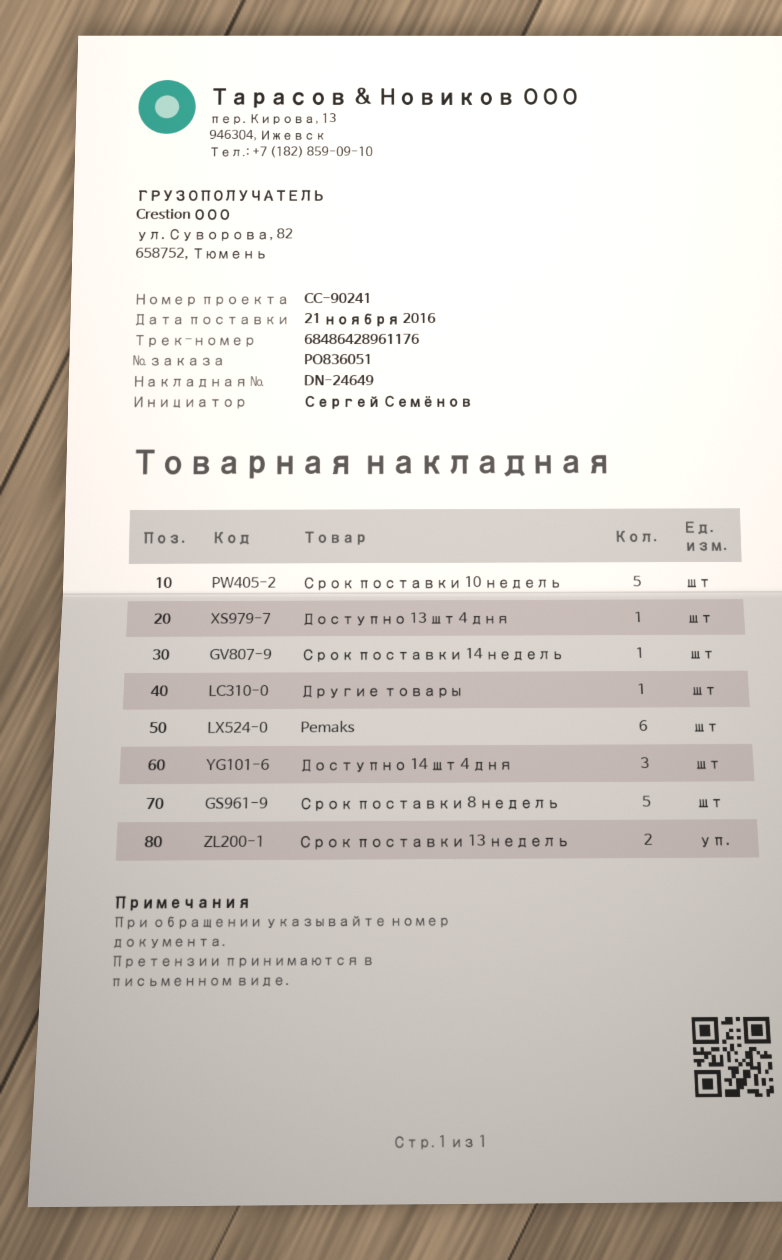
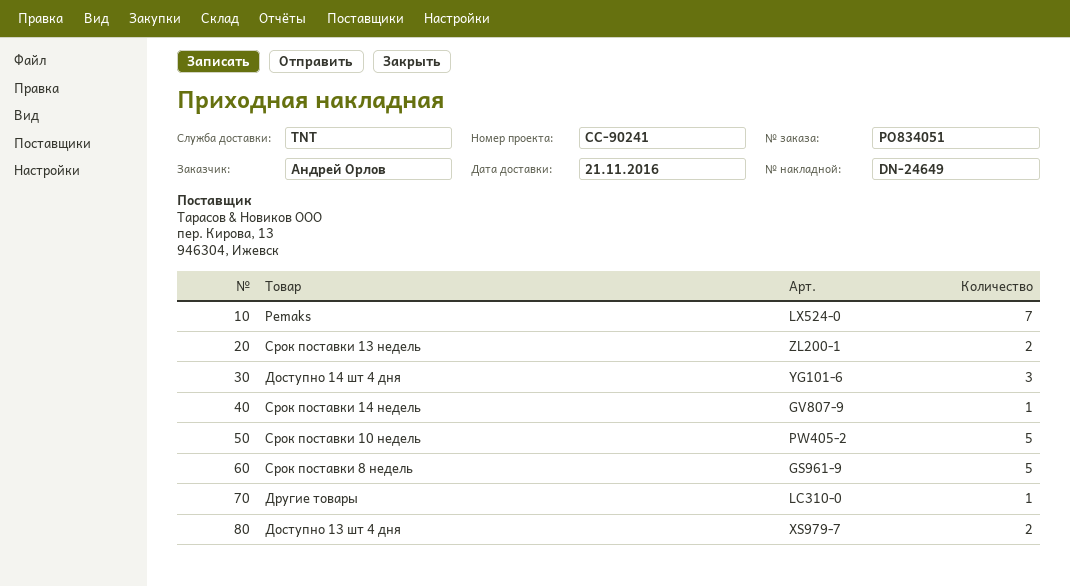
order number: PO836051 -> PO834051
ordered by: Сергей Семёнов -> Андрей Орлов
Доступно 13 шт 4 дня: 1 -> 2
Pemaks: 6 -> 7

